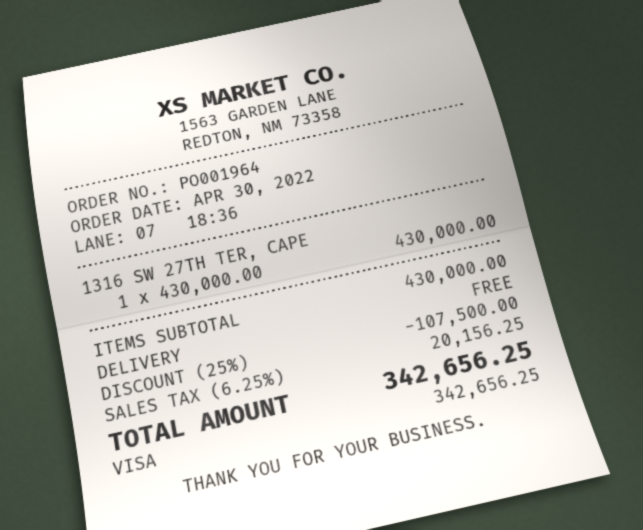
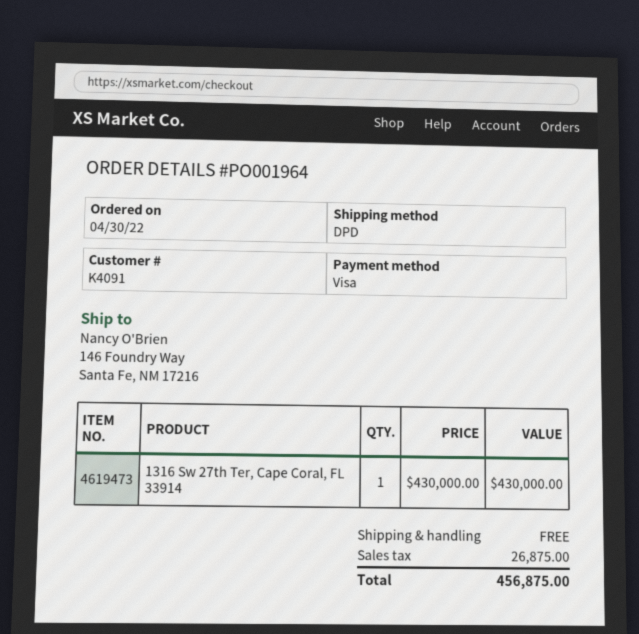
discount: 25% = 107500.00 -> none
tax: 20156.25 -> 26875.00
total: 342656.25 -> 456875.00

